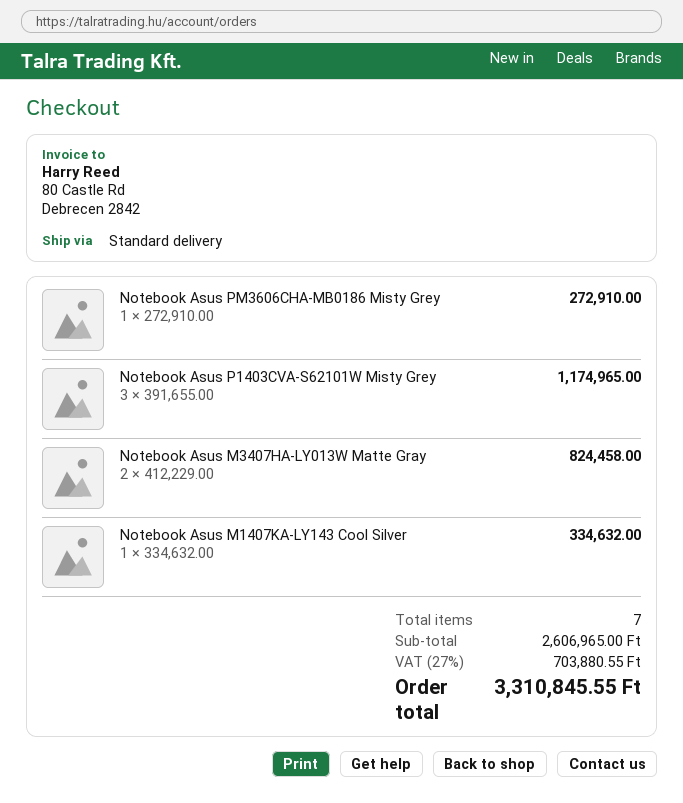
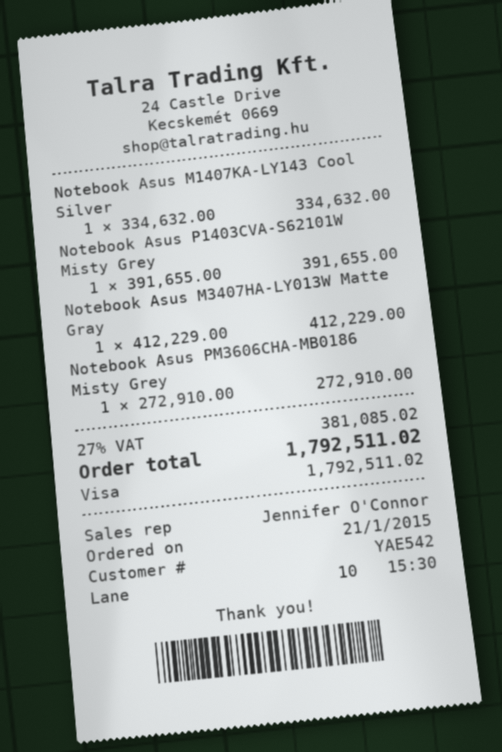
Notebook Asus P1403CVA-S62101W Misty Grey: 3 x 391655.00 = 1174965.00 -> 1 x 391655.00 = 391655.00
Notebook Asus M3407HA-LY013W Matte Gray: 2 x 412229.00 = 824458.00 -> 1 x 412229.00 = 412229.00
tax: 27% = 703880.55 -> 27% = 381085.02
total: 3310845.55 -> 1792511.02

